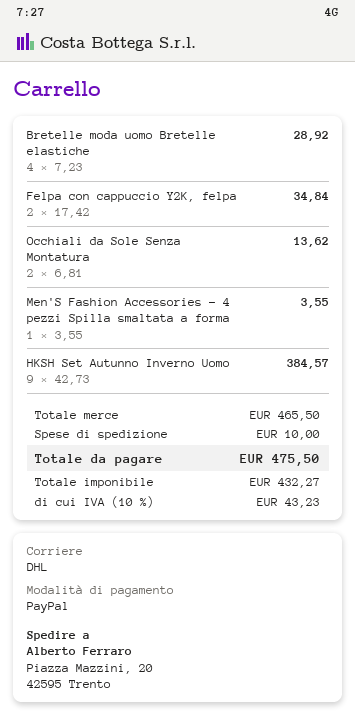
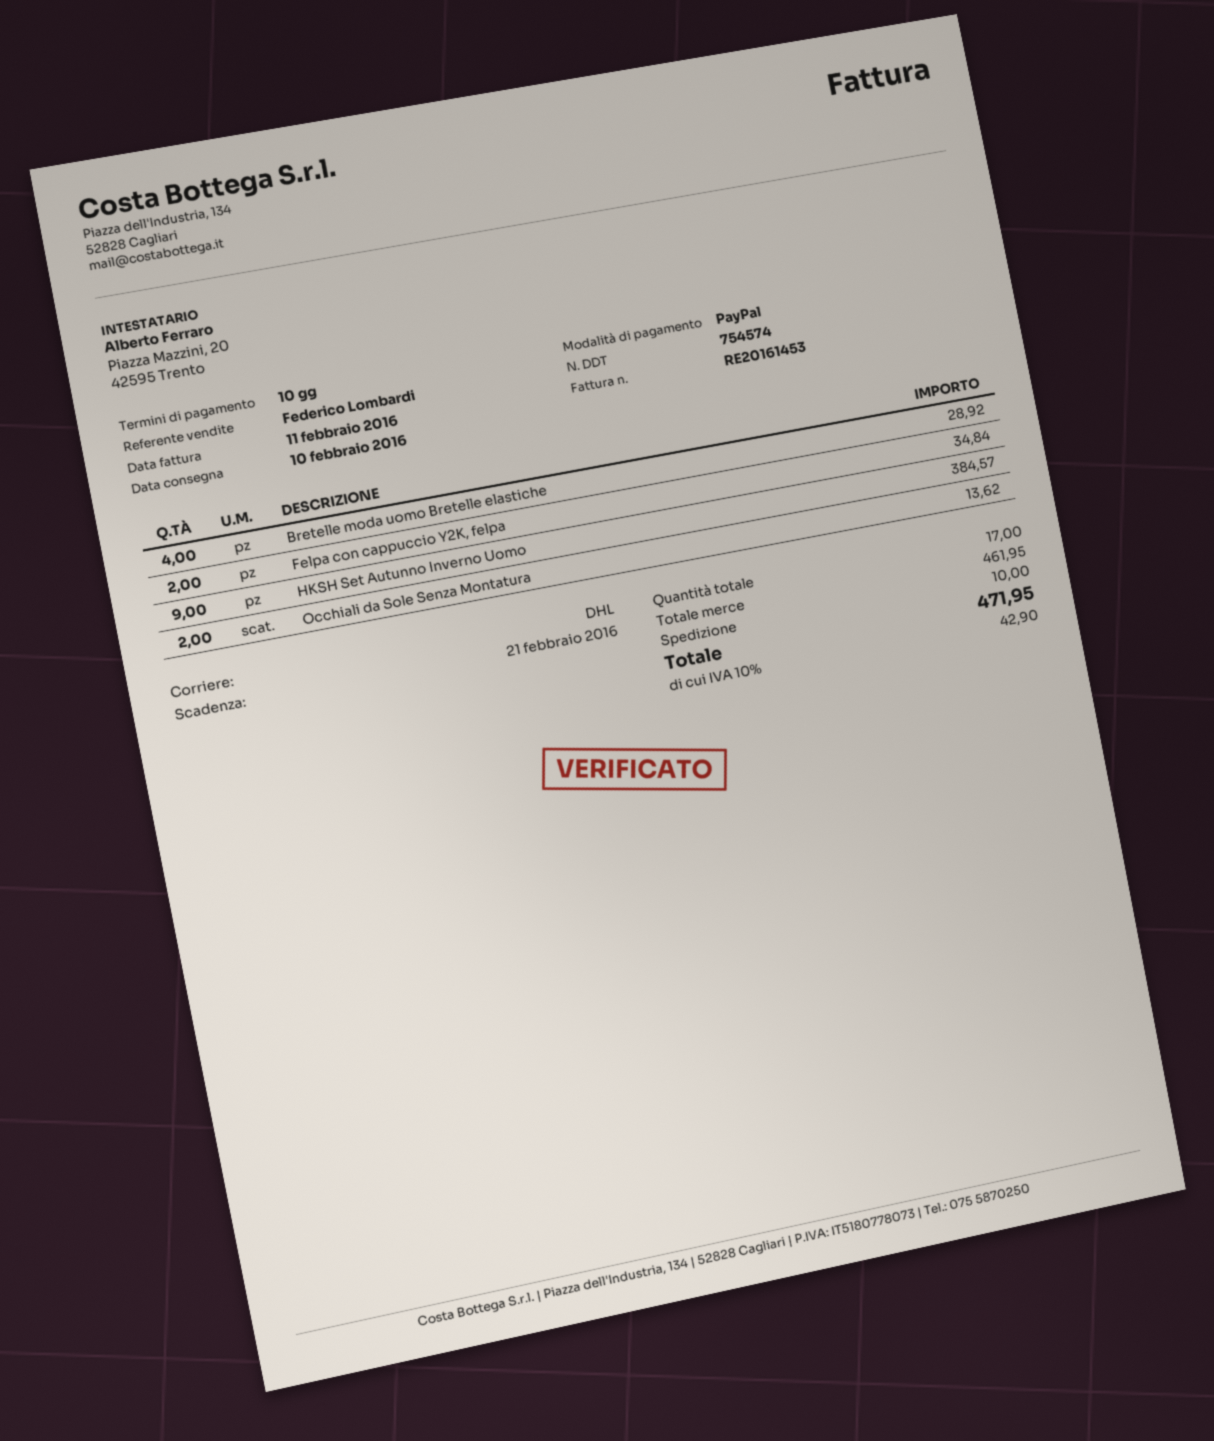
Men'S Fashion Accessories - 4 pezzi Spilla smaltata a forma: 1 for 3.55 -> none
subtotal: 465.50 -> 461.95
tax: 10% = 43.23 -> 10% = 42.90
total: 475.50 -> 471.95

